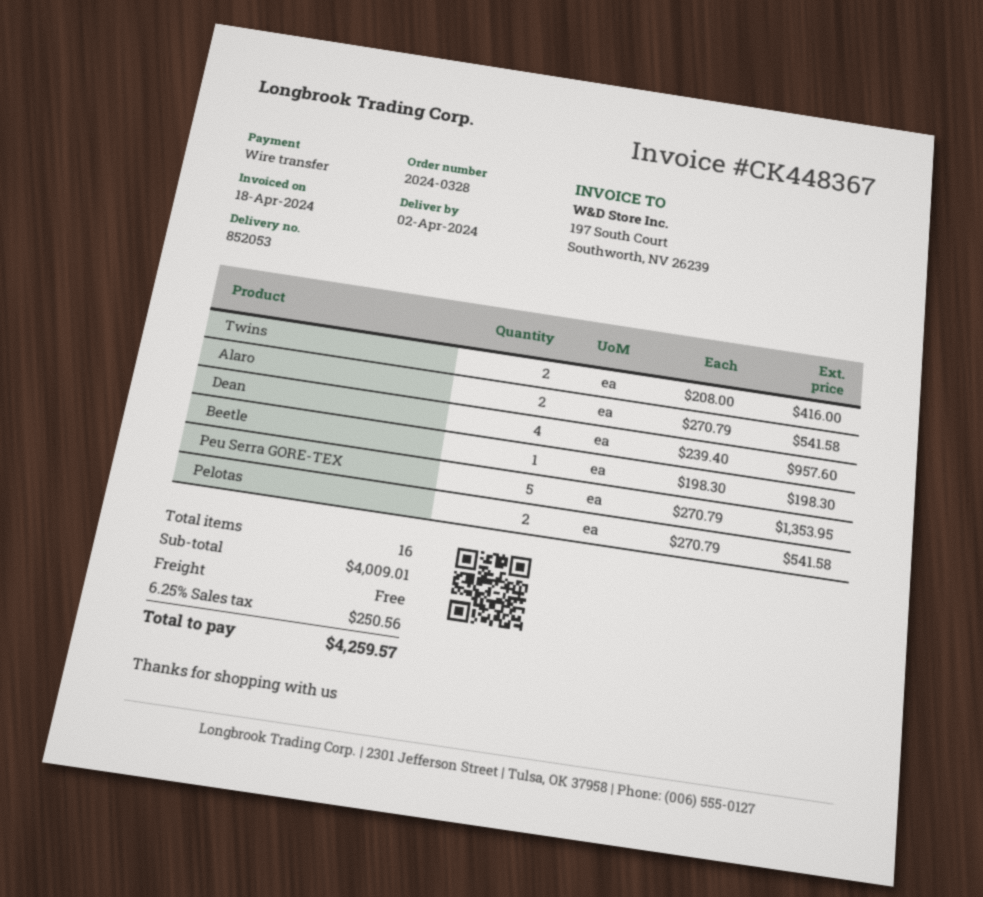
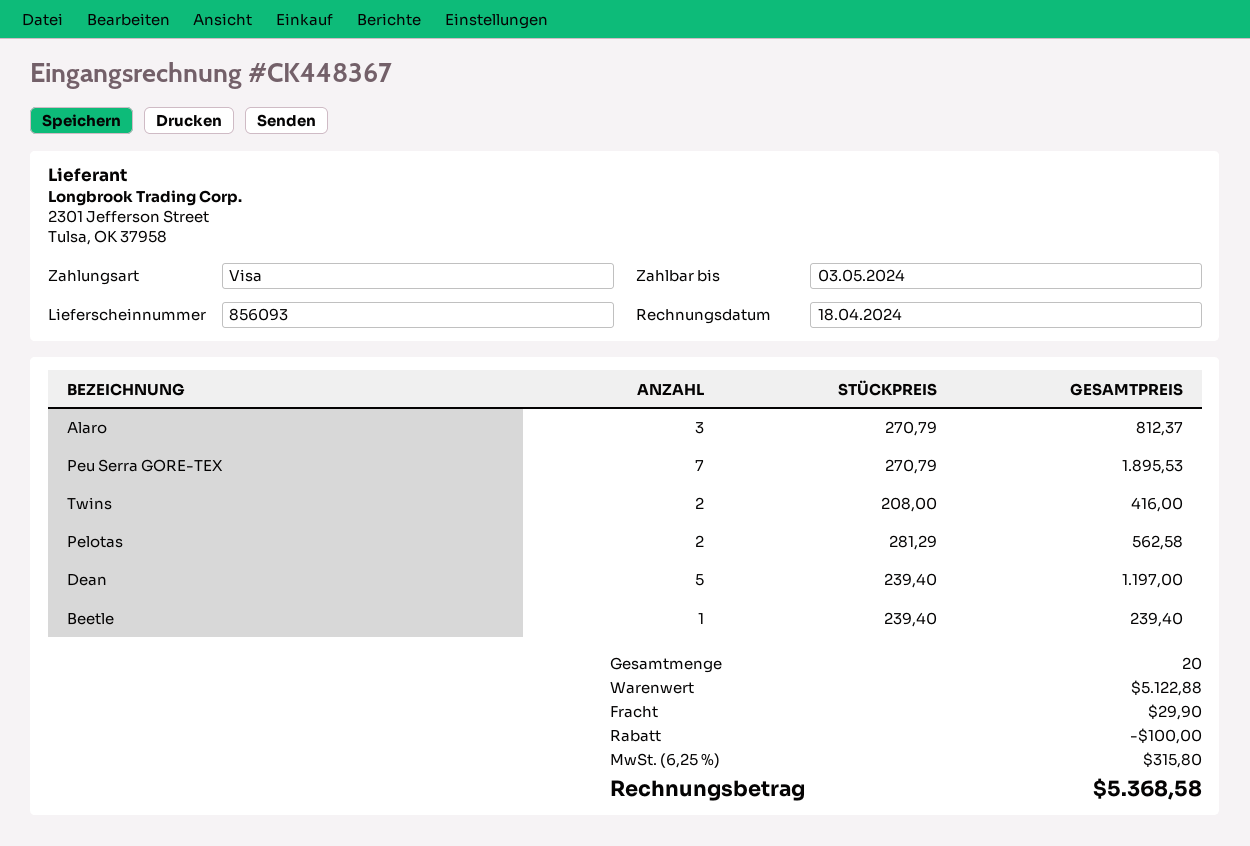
delivery note number: 852053 -> 856093
payment method: bank transfer -> Visa
Alaro: 2 x 270.79 = 541.58 -> 3 x 270.79 = 812.37
Dean: 4 x 239.40 = 957.60 -> 5 x 239.40 = 1197.00
Beetle: 1 x 198.30 = 198.30 -> 1 x 239.40 = 239.40
Peu Serra GORE-TEX: 5 x 270.79 = 1353.95 -> 7 x 270.79 = 1895.53
Pelotas: 2 x 270.79 = 541.58 -> 2 x 281.29 = 562.58
total quantity: 16 -> 20
subtotal: 4009.01 -> 5122.88
discount: none -> 100.00
shipping: 0.00 -> 29.90
tax: 6.25% = 250.56 -> 6.25% = 315.80
total: 4259.57 -> 5368.58

